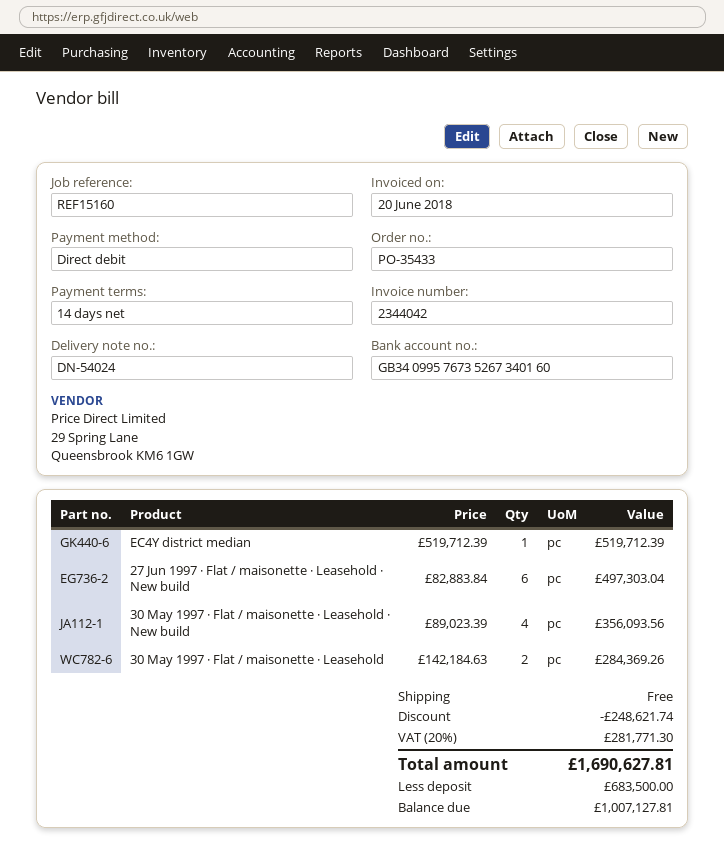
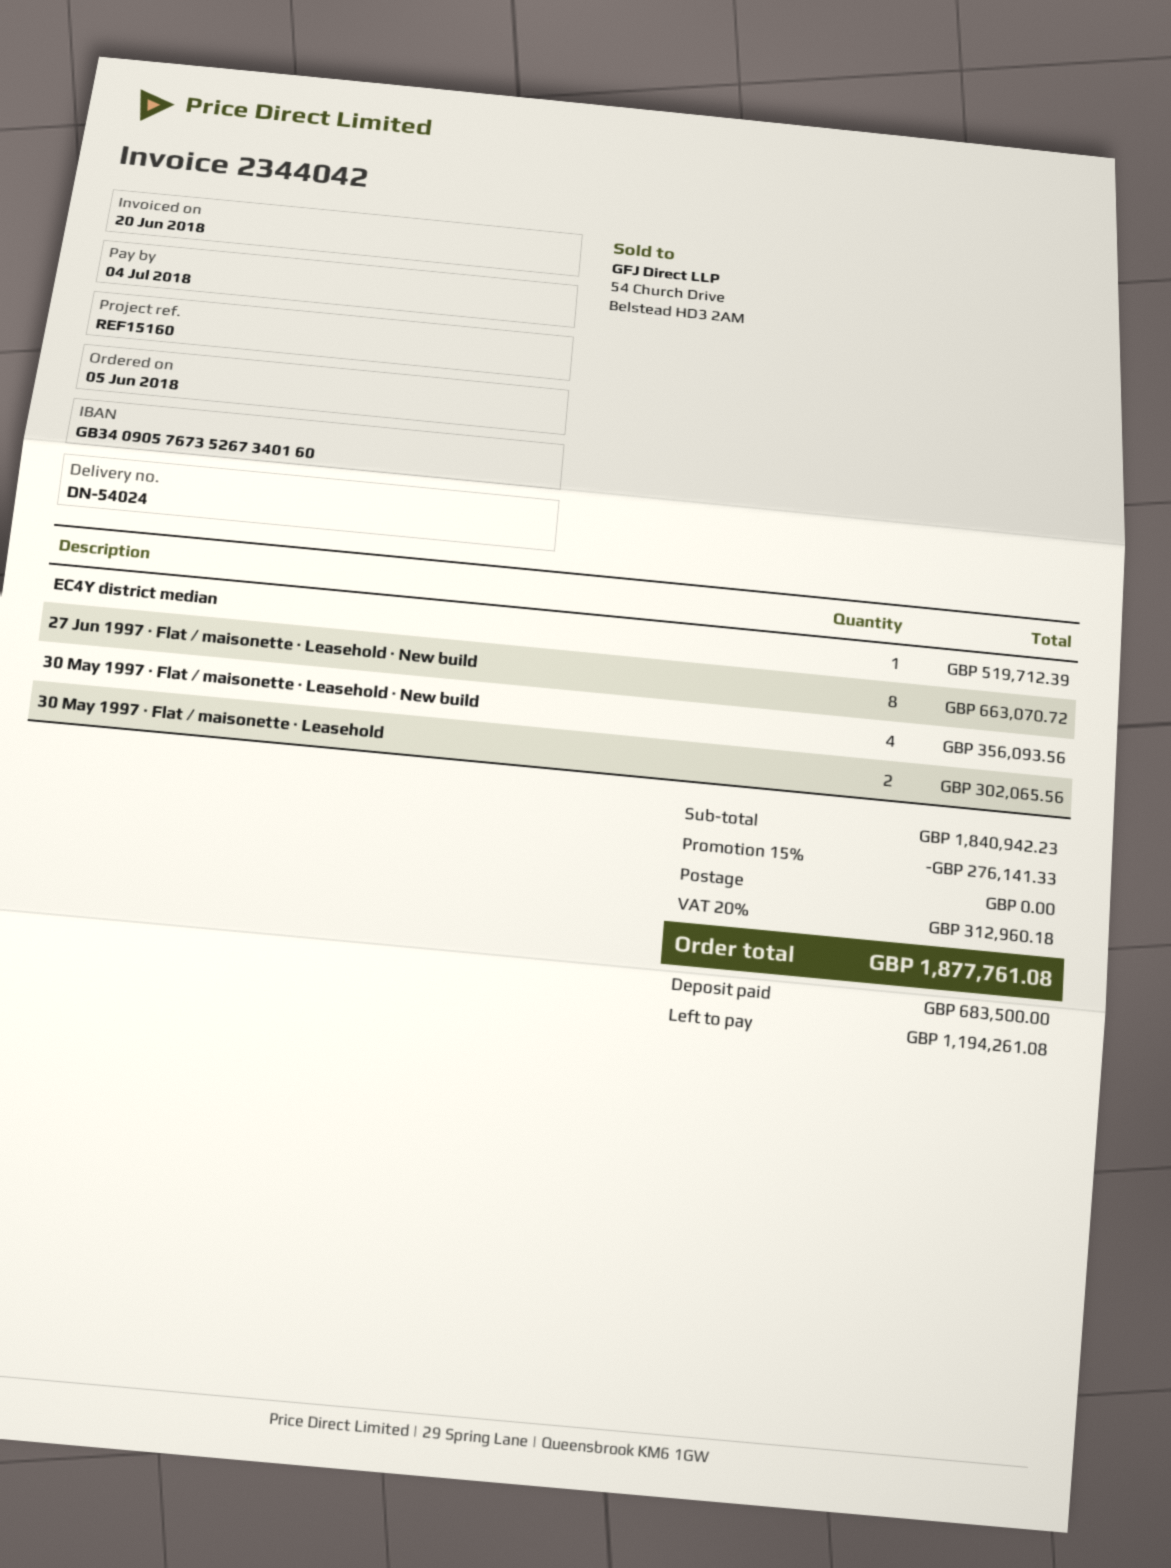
bank account: GB34099576735267340160 -> GB34090576735267340160
27 Jun 1997 · Flat / maisonette · Leasehold · New build: 6 for 497303.04 -> 8 for 663070.72
30 May 1997 · Flat / maisonette · Leasehold: 2 for 284369.26 -> 2 for 302065.56
discount: 248621.74 -> 276141.33
tax: 20% = 281771.30 -> 20% = 312960.18
total: 1690627.81 -> 1877761.08
balance: 1007127.81 -> 1194261.08

